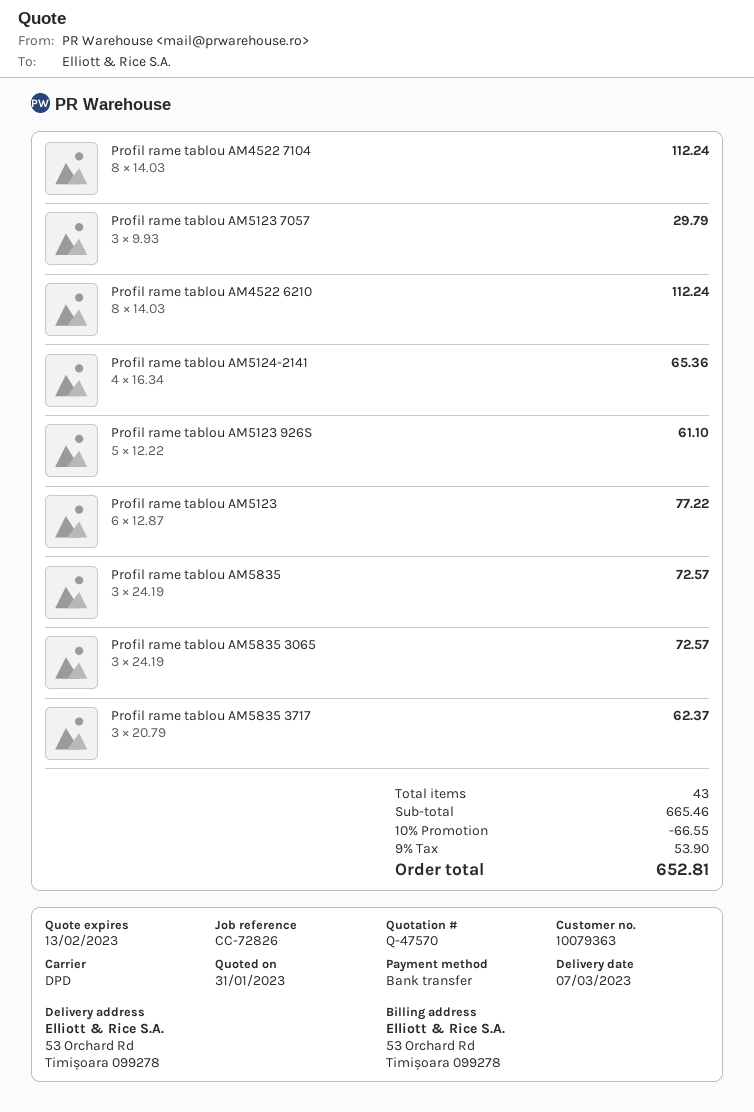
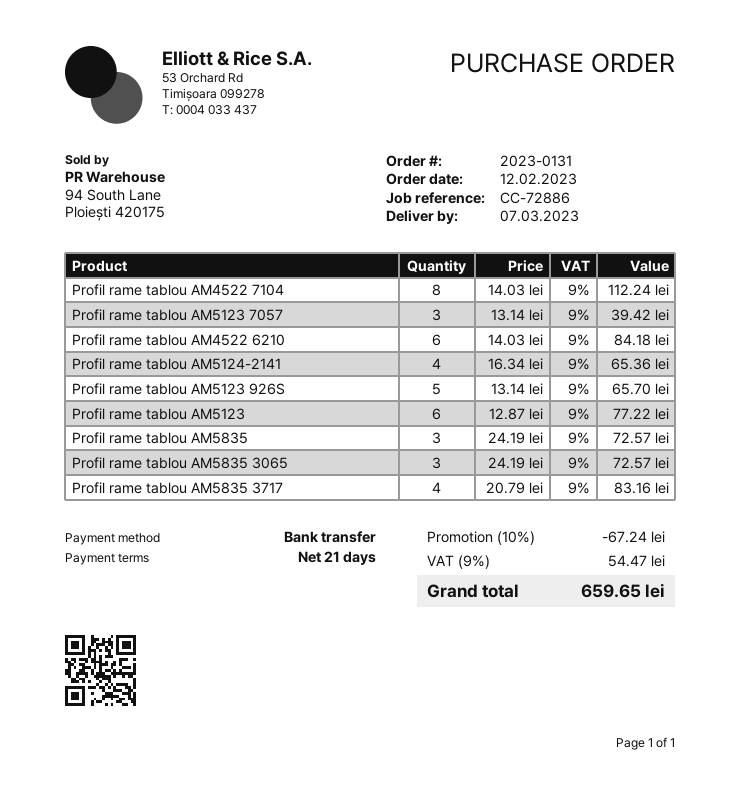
reference: CC-72826 -> CC-72886
Profil rame tablou AM5123 7057: 3 x 9.93 = 29.79 -> 3 x 13.14 = 39.42
Profil rame tablou AM4522 6210: 8 x 14.03 = 112.24 -> 6 x 14.03 = 84.18
Profil rame tablou AM5123 926S: 5 x 12.22 = 61.10 -> 5 x 13.14 = 65.70
Profil rame tablou AM5835 3717: 3 x 20.79 = 62.37 -> 4 x 20.79 = 83.16
discount: 10% = 66.55 -> 10% = 67.24
tax: 9% = 53.90 -> 9% = 54.47
total: 652.81 -> 659.65

